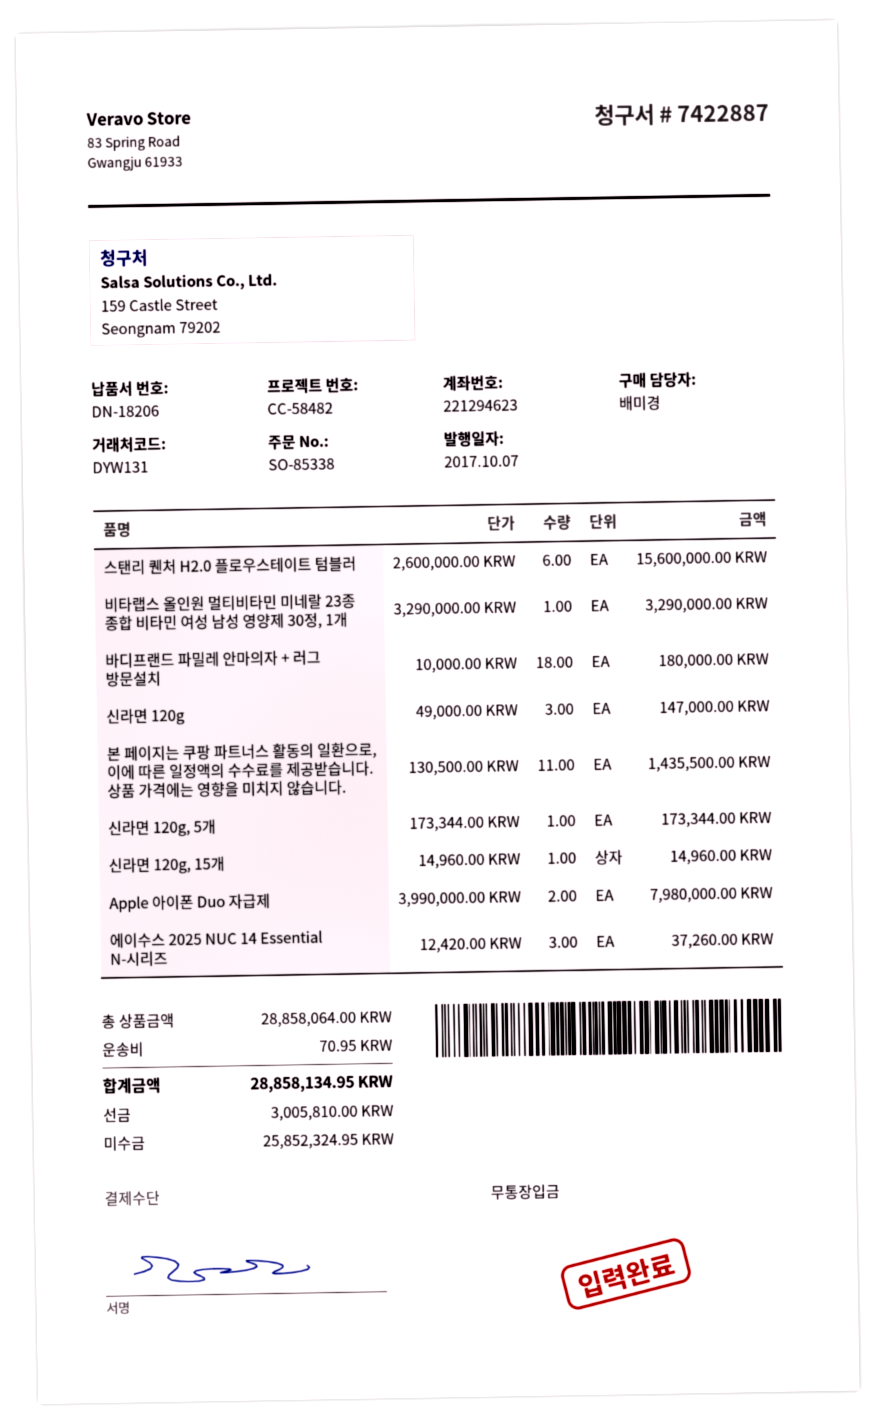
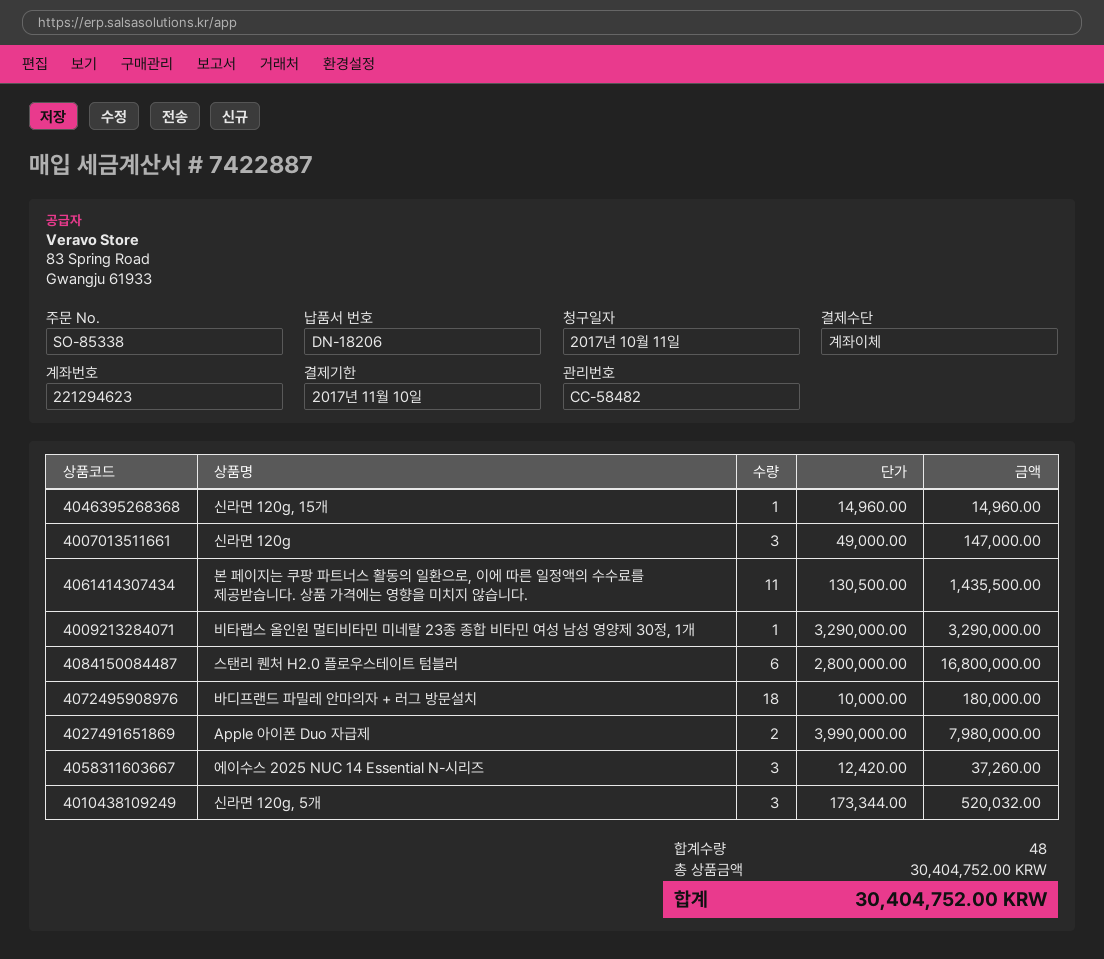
invoice date: 2017-10-07 -> 2017-10-11
스탠리 퀜처 H2.0 플로우스테이트 텀블러: 6 x 2600000.00 = 15600000.00 -> 6 x 2800000.00 = 16800000.00
신라면 120g, 5개: 1 x 173344.00 = 173344.00 -> 3 x 173344.00 = 520032.00
subtotal: 28858064.00 -> 30404752.00
shipping: 70.95 -> none
total: 28858134.95 -> 30404752.00

